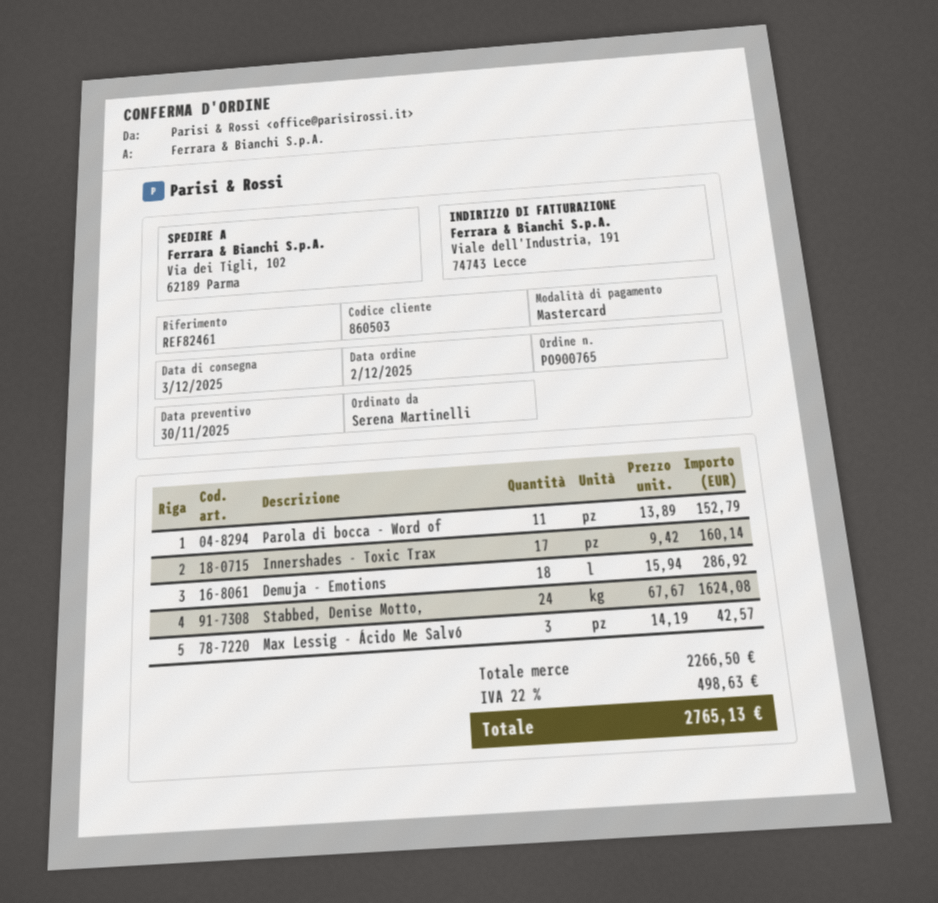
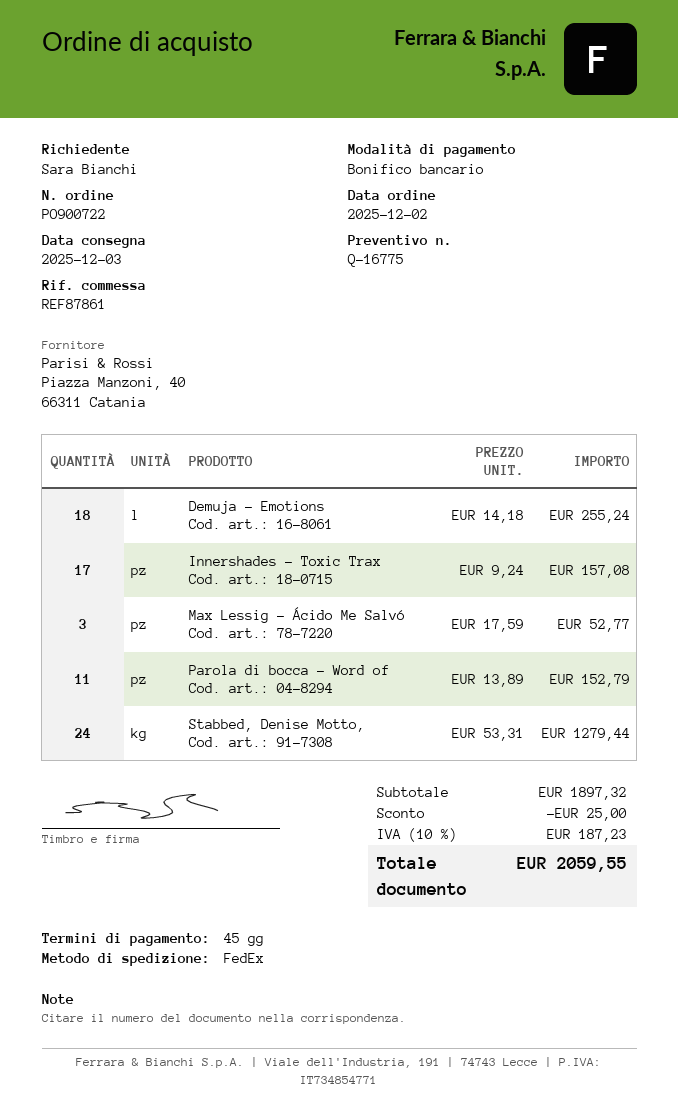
order number: PO900765 -> PO900722
reference: REF82461 -> REF87861
ordered by: Serena Martinelli -> Sara Bianchi
payment method: Mastercard -> bank transfer
Innershades - Toxic Trax: 17 x 9.42 = 160.14 -> 17 x 9.24 = 157.08
Demuja - Emotions: 18 x 15.94 = 286.92 -> 18 x 14.18 = 255.24
Stabbed, Denise Motto,: 24 x 67.67 = 1624.08 -> 24 x 53.31 = 1279.44
Max Lessig - Ácido Me Salvó: 3 x 14.19 = 42.57 -> 3 x 17.59 = 52.77
subtotal: 2266.50 -> 1897.32
discount: none -> 25.00
tax: 22% = 498.63 -> 10% = 187.23
total: 2765.13 -> 2059.55

